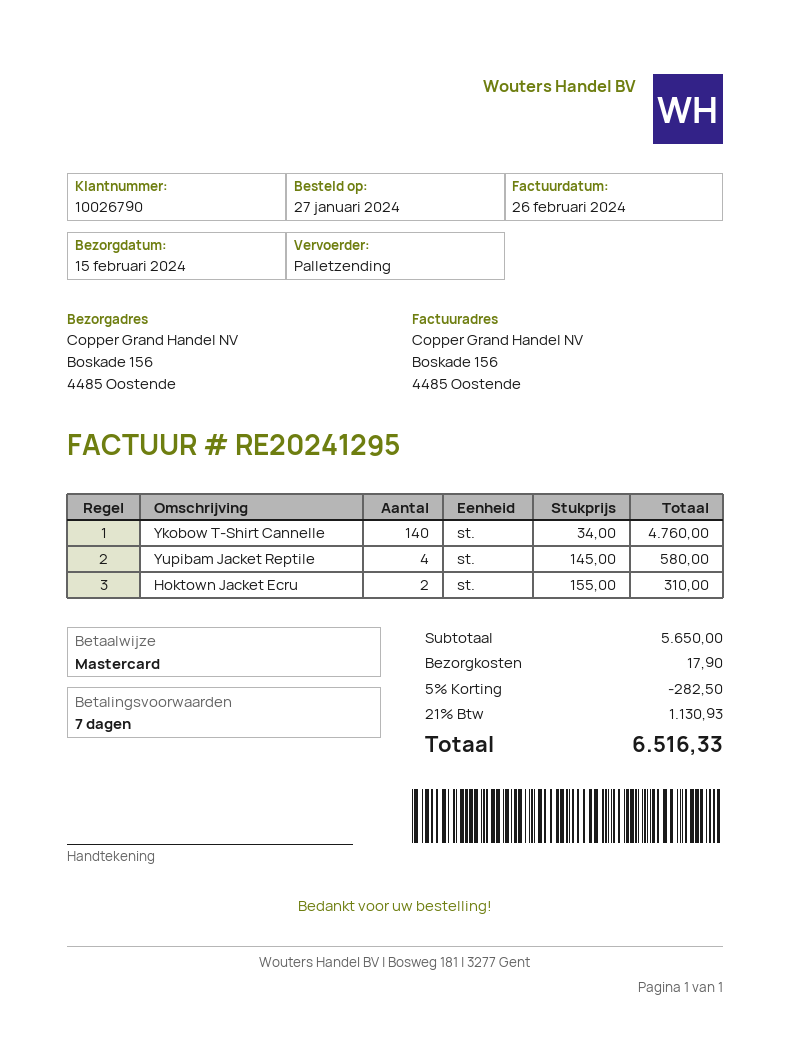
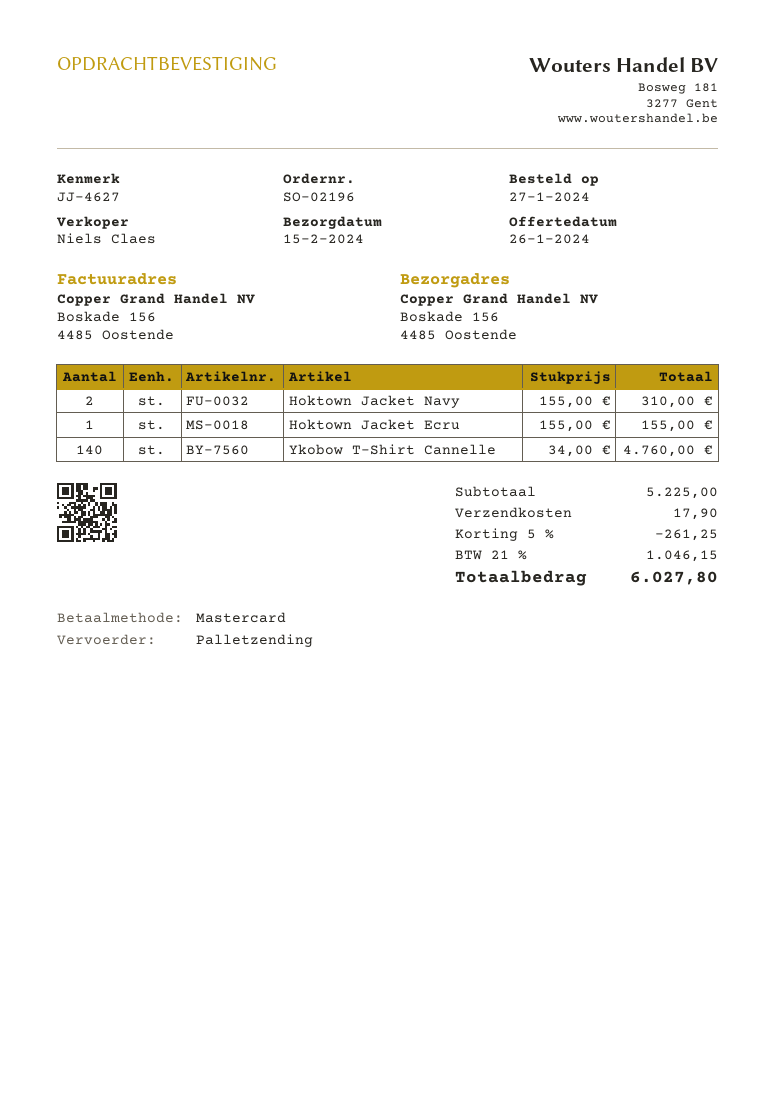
Yupibam Jacket Reptile: 4 x 145.00 = 580.00 -> none
Hoktown Jacket Ecru: 2 x 155.00 = 310.00 -> 1 x 155.00 = 155.00
Hoktown Jacket Navy: none -> 2 x 155.00 = 310.00
subtotal: 5650.00 -> 5225.00
discount: 5% = 282.50 -> 5% = 261.25
tax: 21% = 1130.93 -> 21% = 1046.15
total: 6516.33 -> 6027.80

